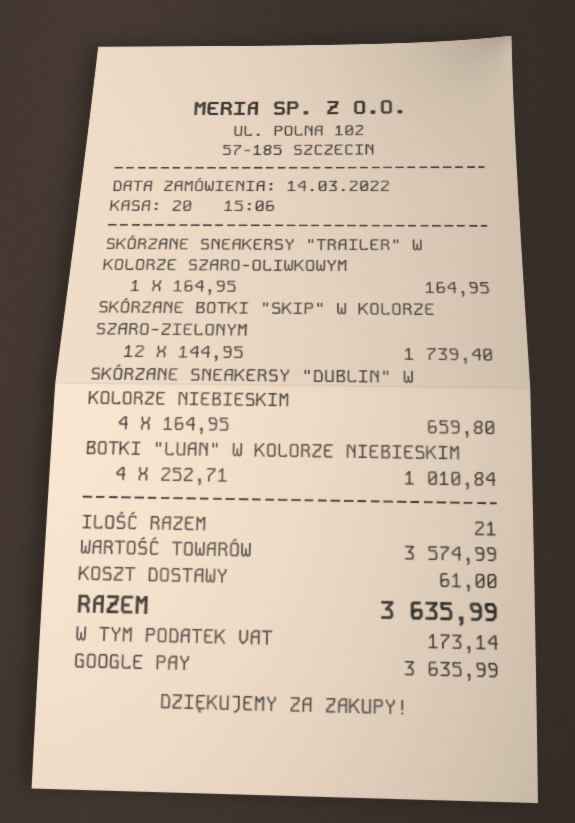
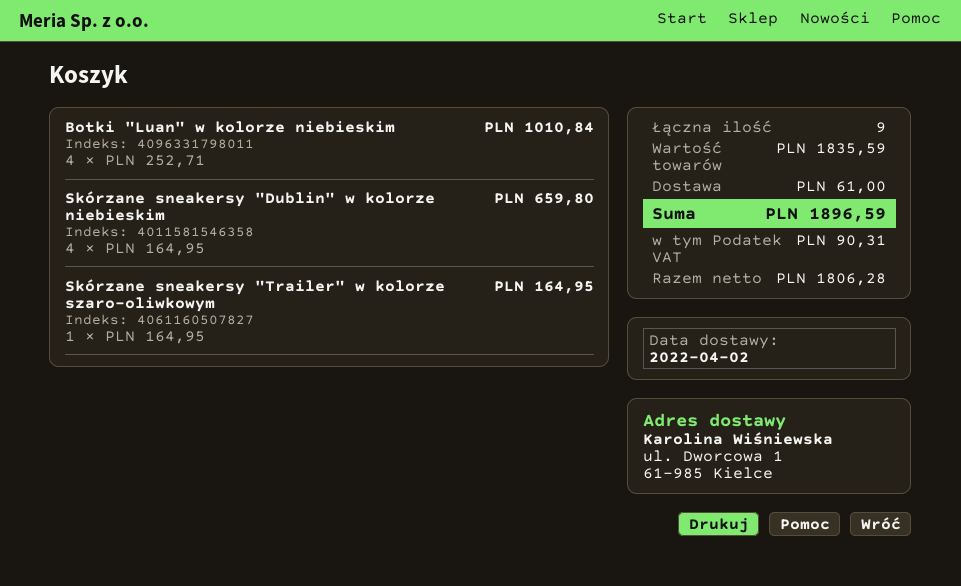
SKÓRZANE BOTKI "SKIP" W KOLORZE SZARO-ZIELONYM: 12 x 144.95 = 1739.40 -> none
total quantity: 21 -> 9
subtotal: 3574.99 -> 1835.59
tax: 173.14 -> 90.31
total: 3635.99 -> 1896.59

